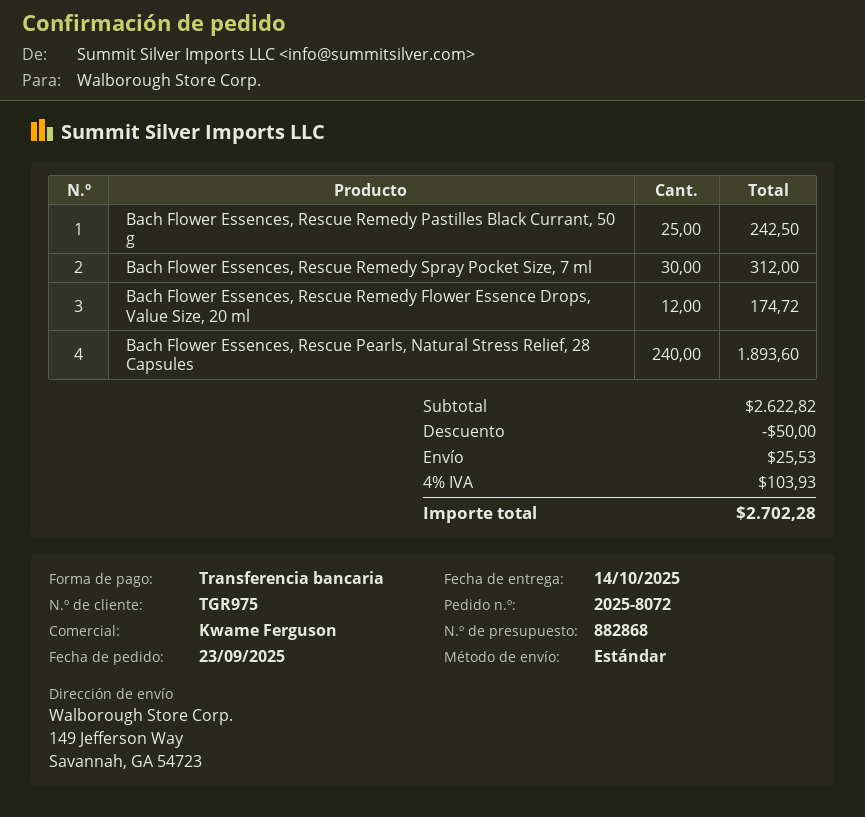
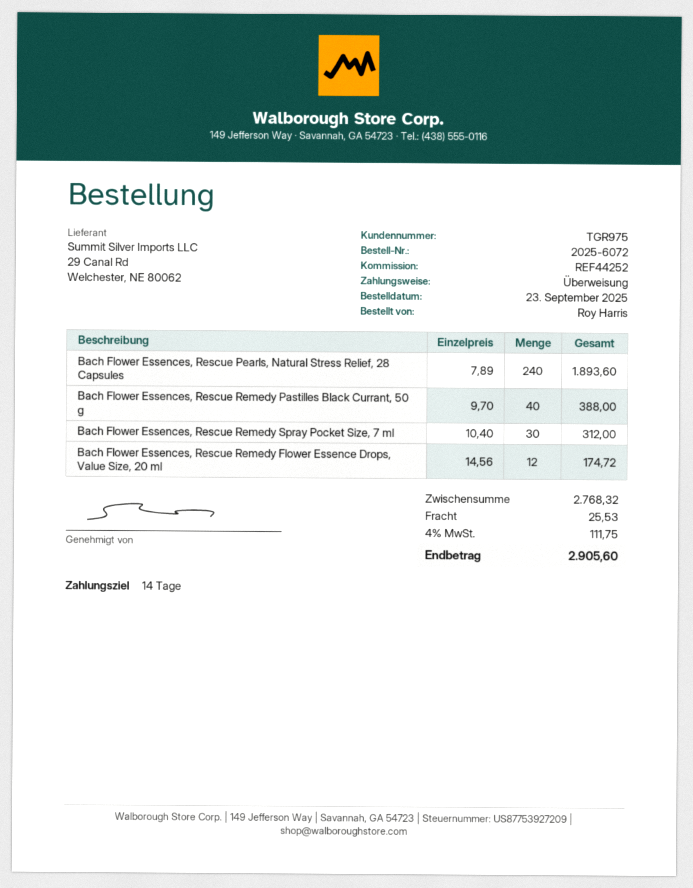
order number: 2025-8072 -> 2025-6072
Bach Flower Essences, Rescue Remedy Pastilles Black Currant, 50 g: 25 for 242.50 -> 40 for 388.00
subtotal: 2622.82 -> 2768.32
discount: 50.00 -> none
tax: 4% = 103.93 -> 4% = 111.75
total: 2702.28 -> 2905.60

